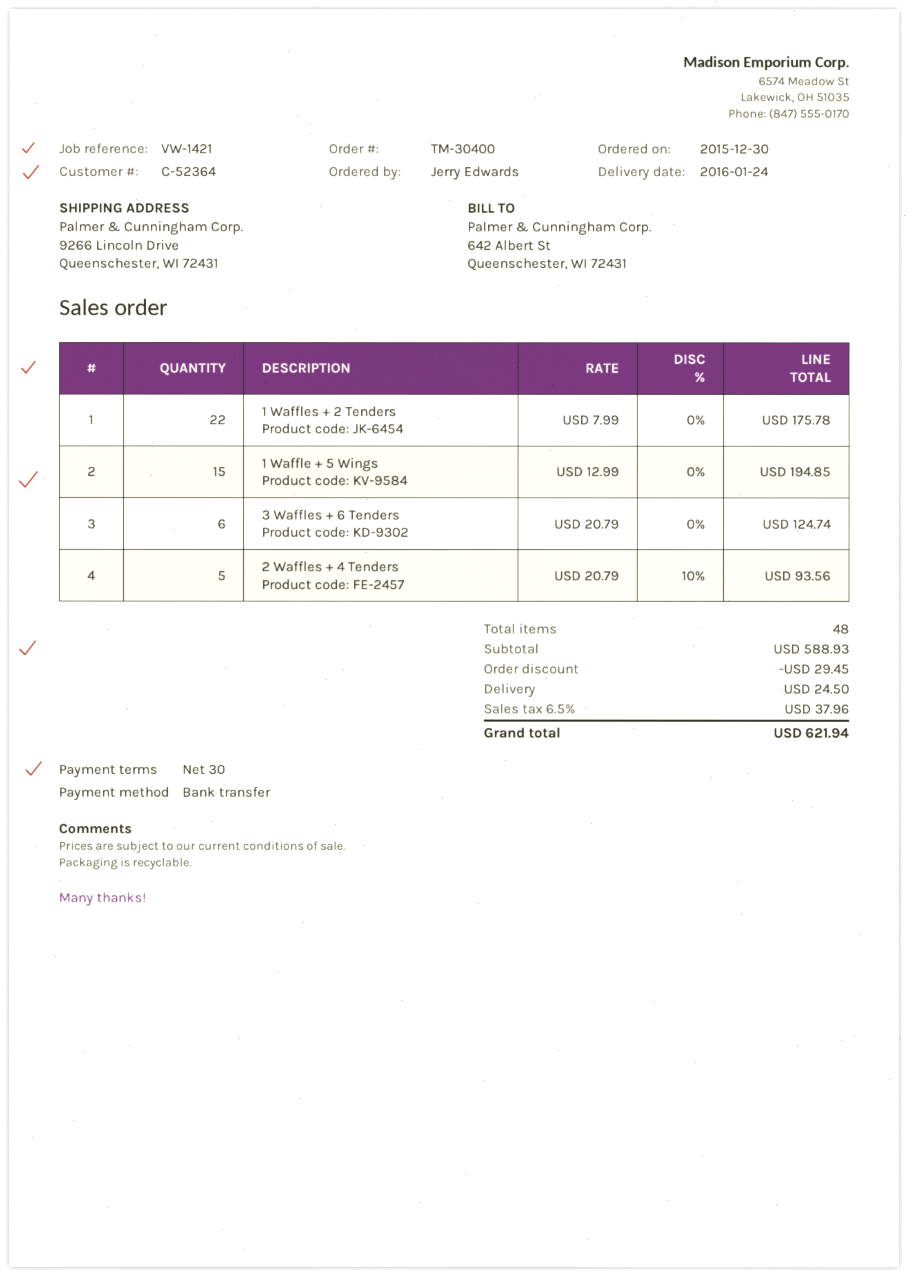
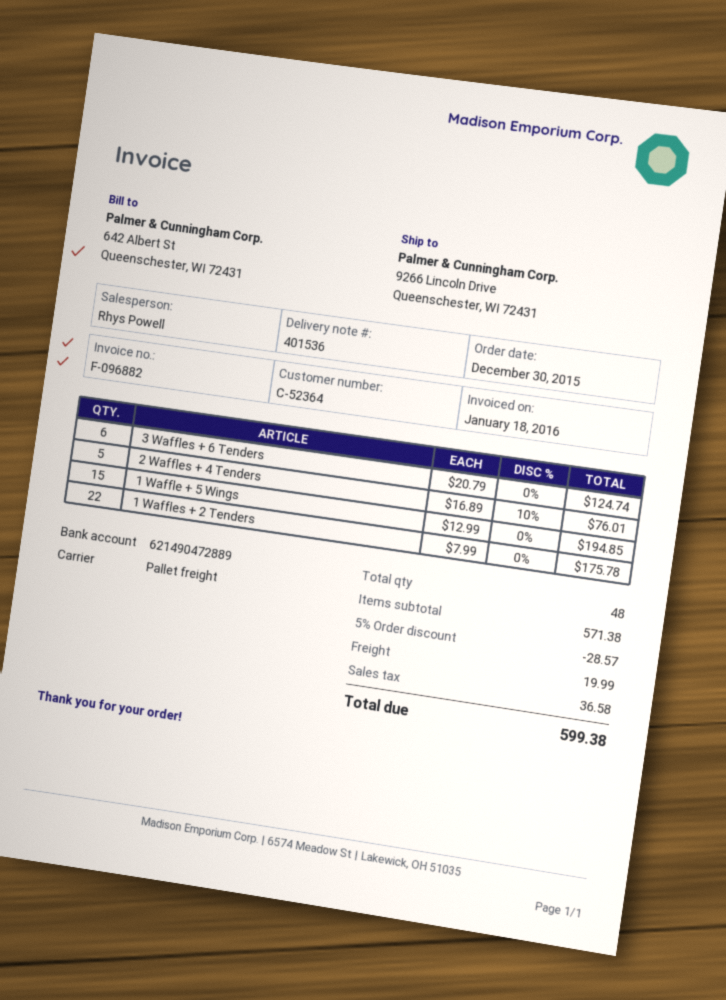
2 Waffles + 4 Tenders: 5 x 20.79 - 10% = 93.56 -> 5 x 16.89 - 10% = 76.01
subtotal: 588.93 -> 571.38
discount: 29.45 -> 28.57
shipping: 24.50 -> 19.99
tax: 37.96 -> 36.58
total: 621.94 -> 599.38

